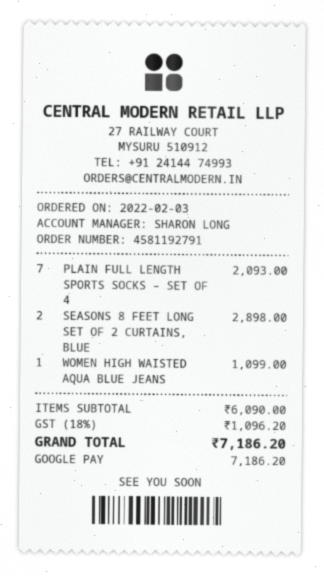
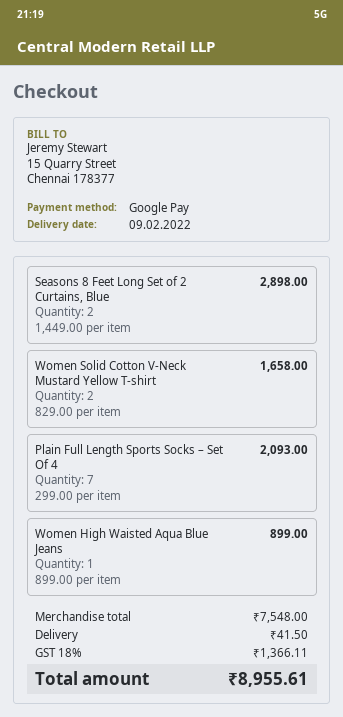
WOMEN HIGH WAISTED AQUA BLUE JEANS: 1 for 1099.00 -> 1 for 899.00
Women Solid Cotton V-Neck Mustard Yellow T-shirt: none -> 2 for 1658.00
subtotal: 6090.00 -> 7548.00
shipping: none -> 41.50
tax: 18% = 1096.20 -> 18% = 1366.11
total: 7186.20 -> 8955.61

